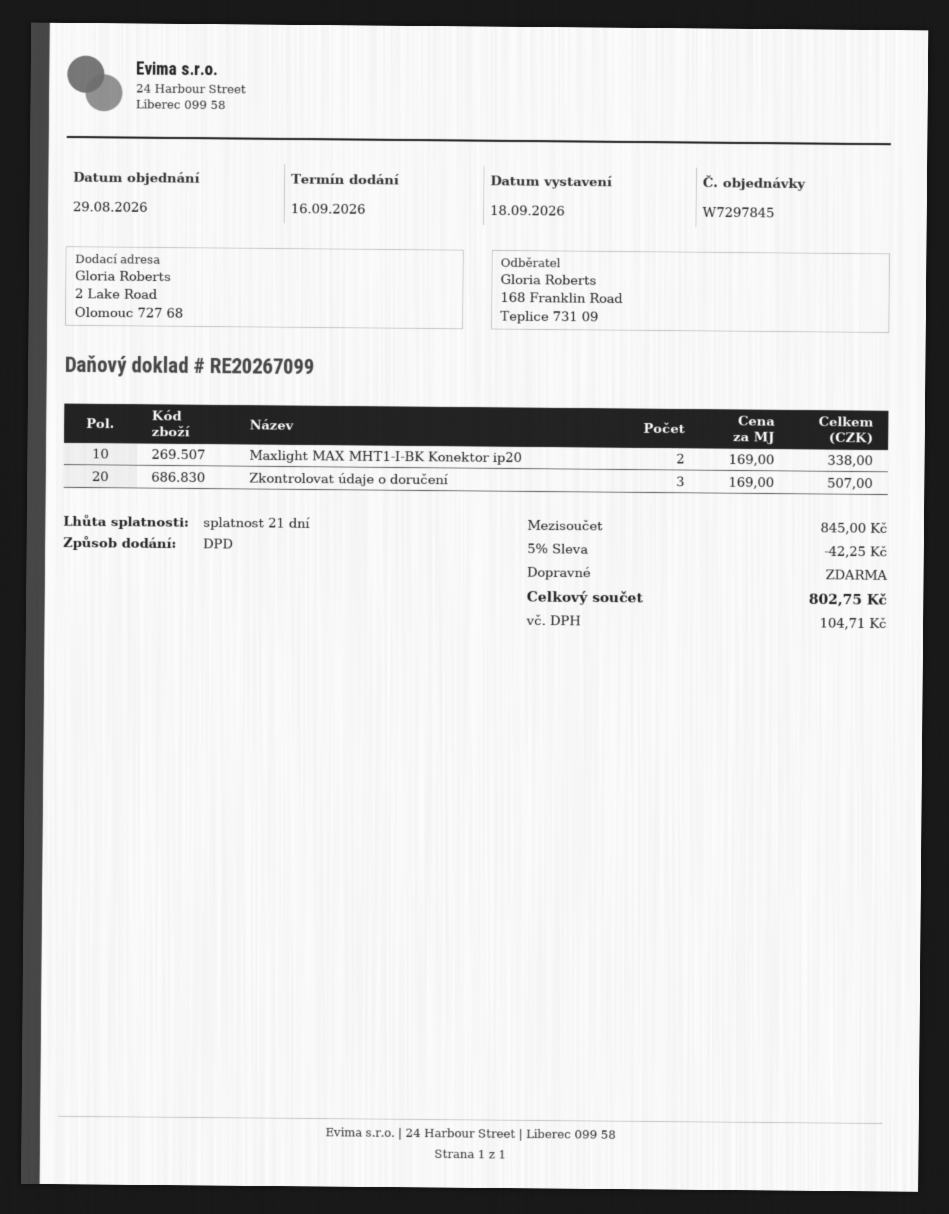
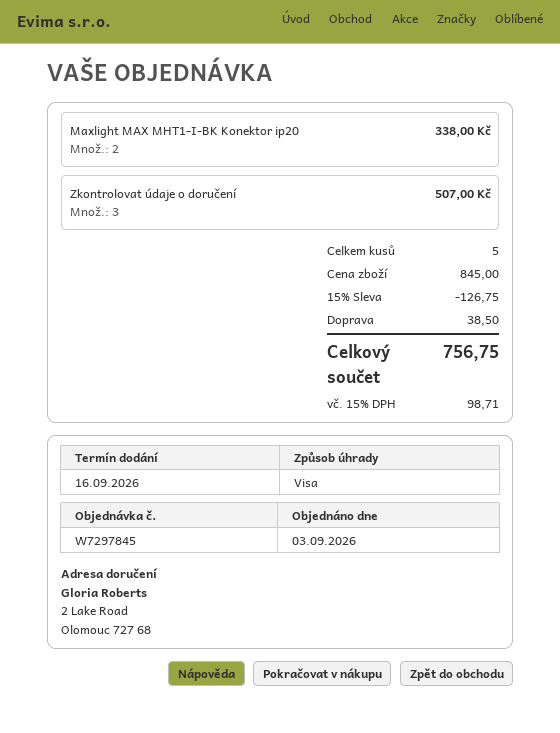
order date: 2026-08-29 -> 2026-09-03
discount: 5% = 42.25 -> 15% = 126.75
shipping: 0.00 -> 38.50
tax: 104.71 -> 98.71
total: 802.75 -> 756.75

